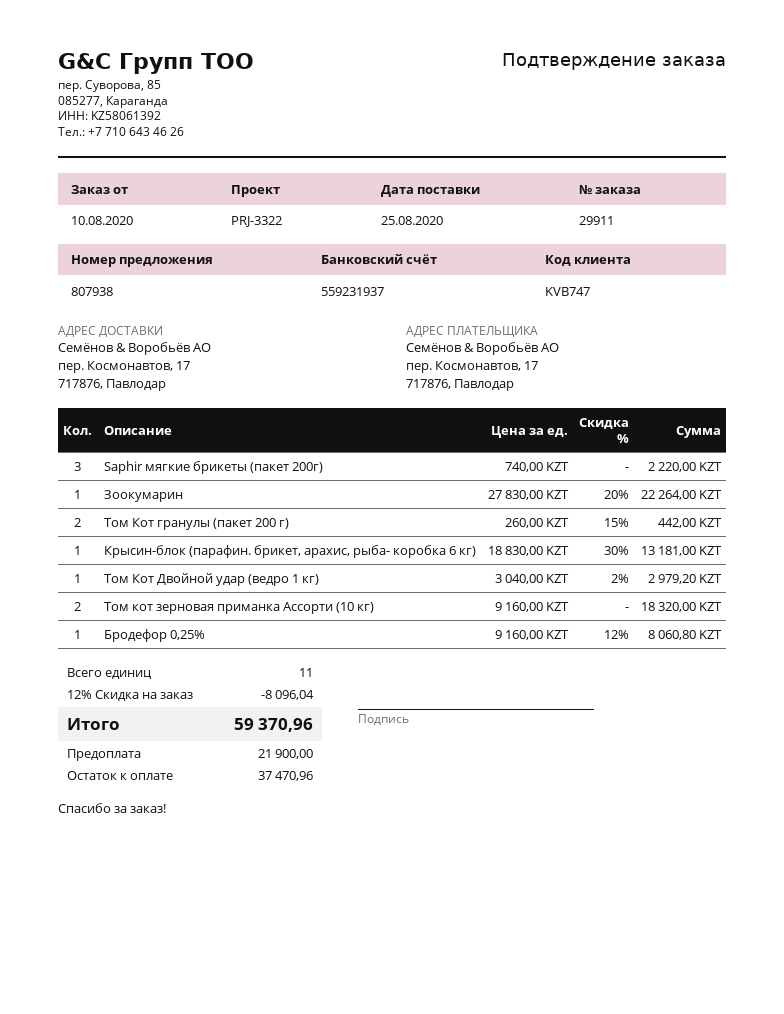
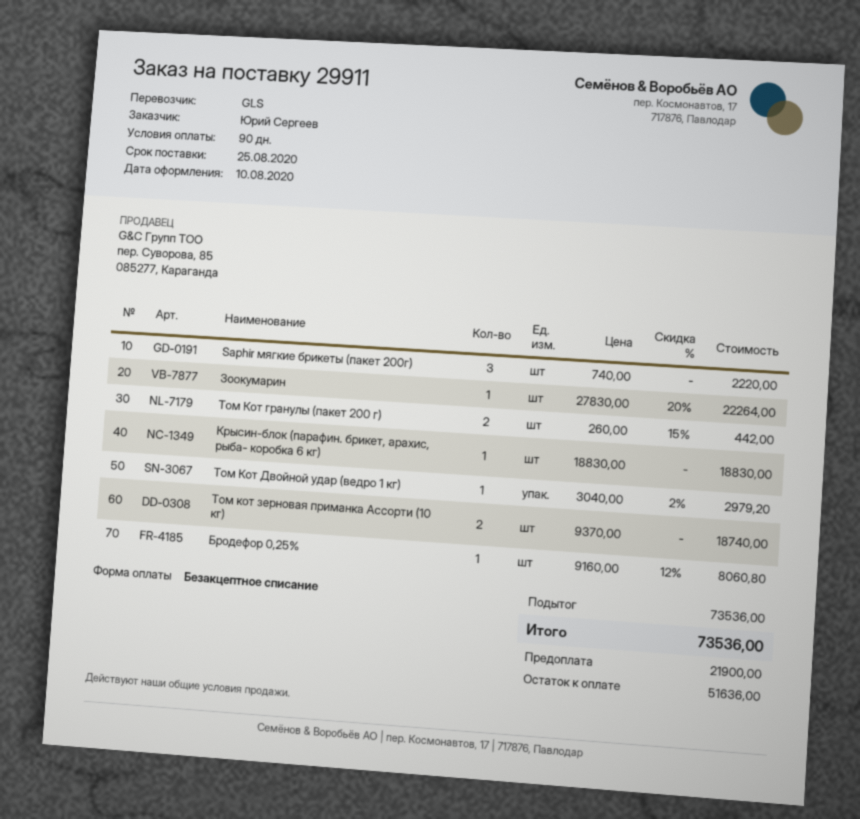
Крысин-блок (парафин. брикет, арахис, рыба- коробка 6 кг): 1 x 18830.00 - 30% = 13181.00 -> 1 x 18830.00 = 18830.00
Том кот зерновая приманка Ассорти (10 кг): 2 x 9160.00 = 18320.00 -> 2 x 9370.00 = 18740.00
discount: 12% = 8096.04 -> none
total: 59370.96 -> 73536.00
balance: 37470.96 -> 51636.00

